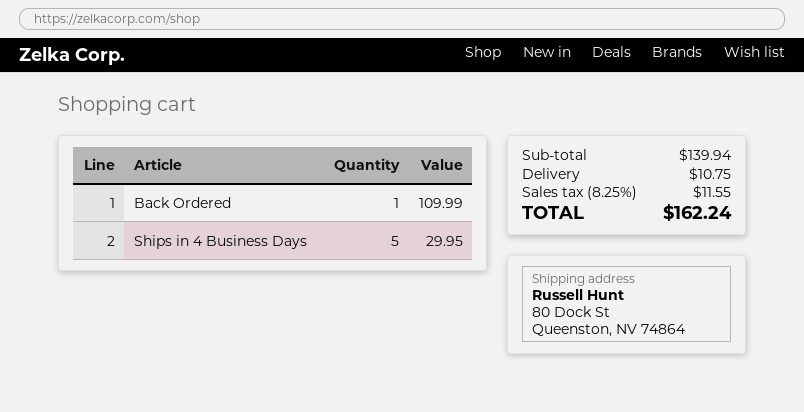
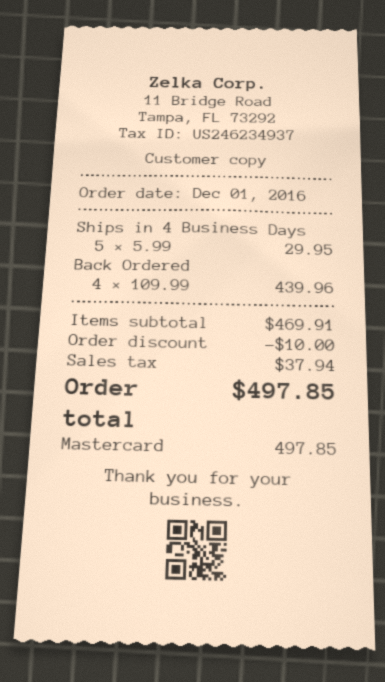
Back Ordered: 1 for 109.99 -> 4 for 439.96
subtotal: 139.94 -> 469.91
discount: none -> 10.00
shipping: 10.75 -> none
tax: 11.55 -> 37.94
total: 162.24 -> 497.85

